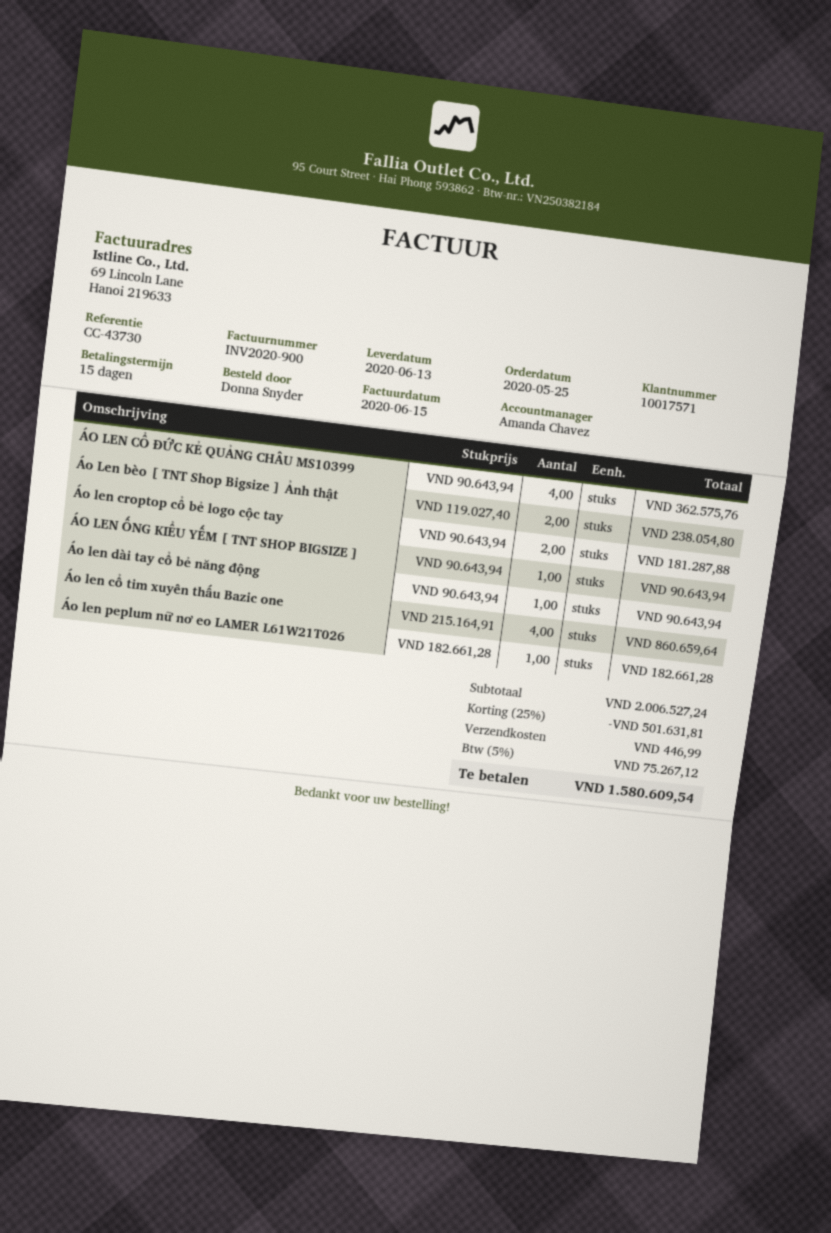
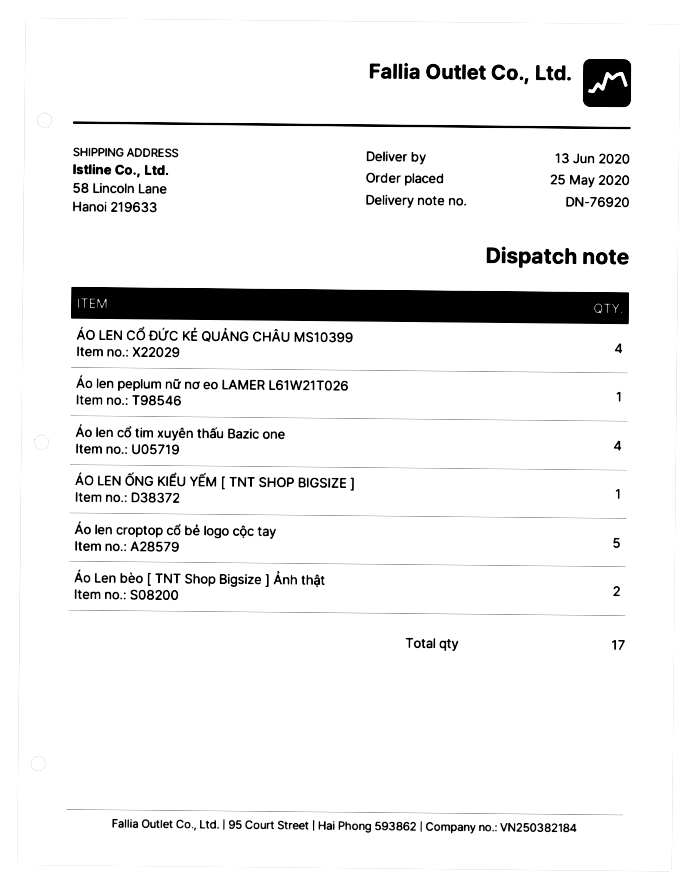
Áo len croptop cổ bẻ logo cộc tay: 2 -> 5
Áo len dài tay cổ bẻ năng động: 1 -> none

